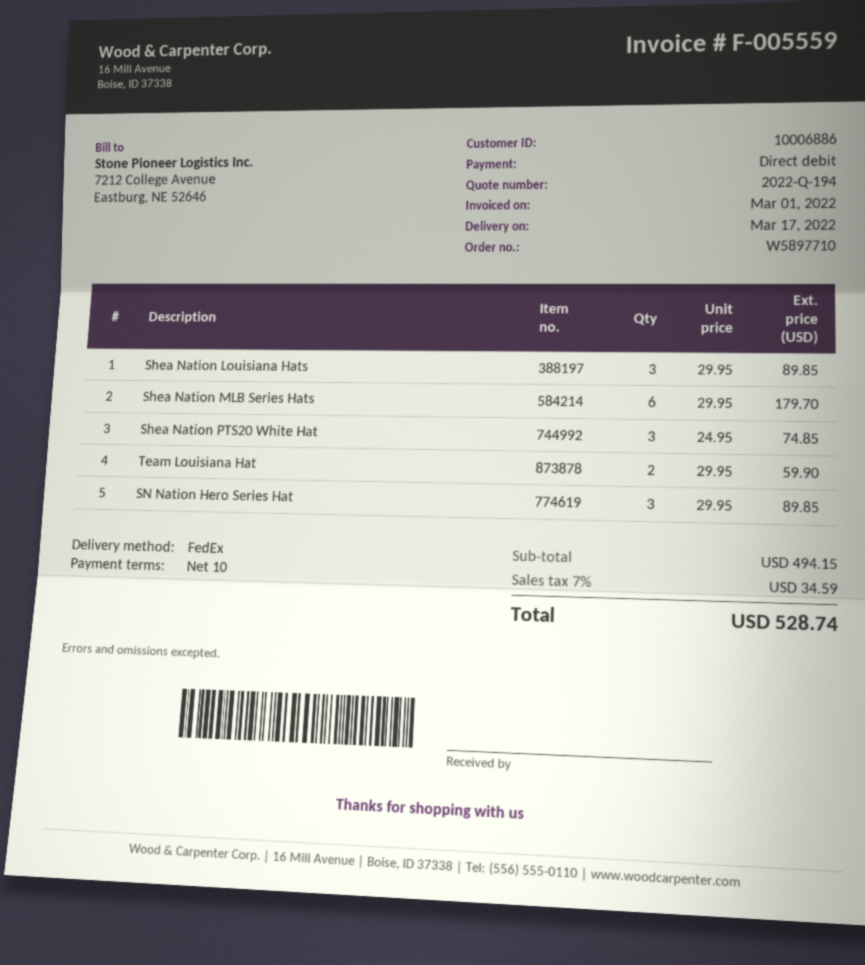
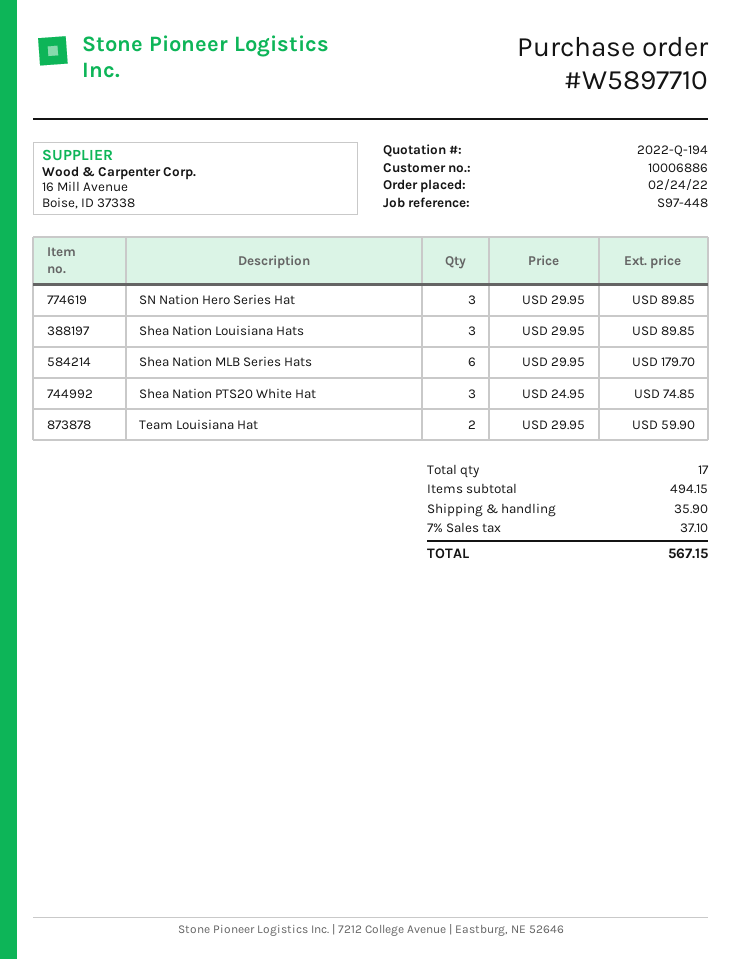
shipping: none -> 35.90
tax: 7% = 34.59 -> 7% = 37.10
total: 528.74 -> 567.15

